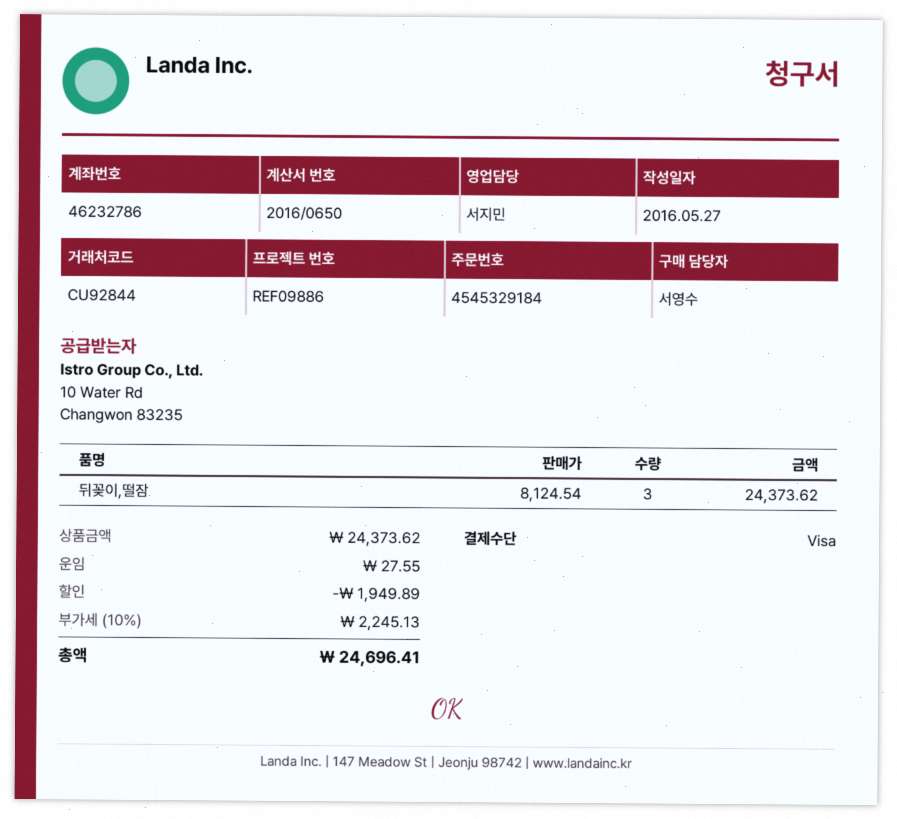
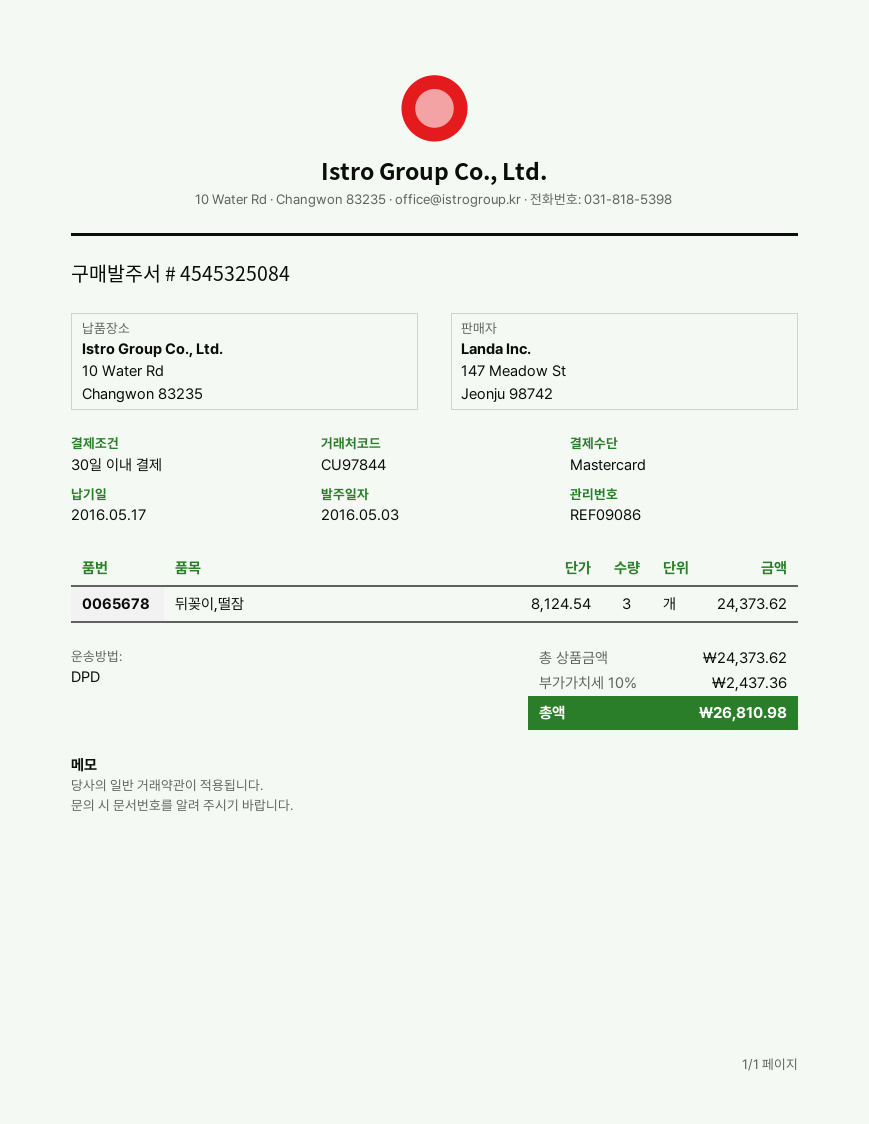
order number: 4545329184 -> 4545325084
customer number: CU92844 -> CU97844
reference: REF09886 -> REF09086
payment method: Visa -> Mastercard
discount: 1949.89 -> none
shipping: 27.55 -> none
tax: 10% = 2245.13 -> 10% = 2437.36
total: 24696.41 -> 26810.98

